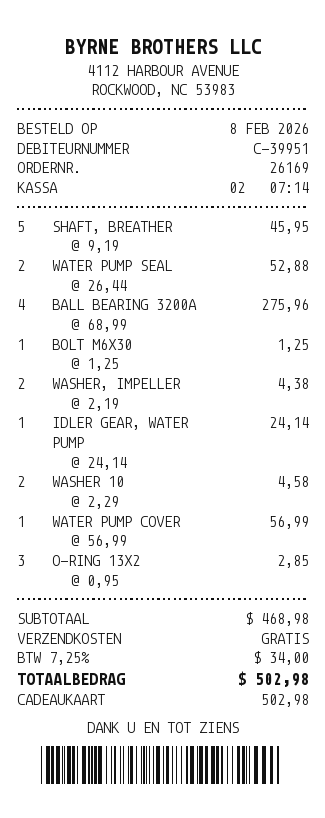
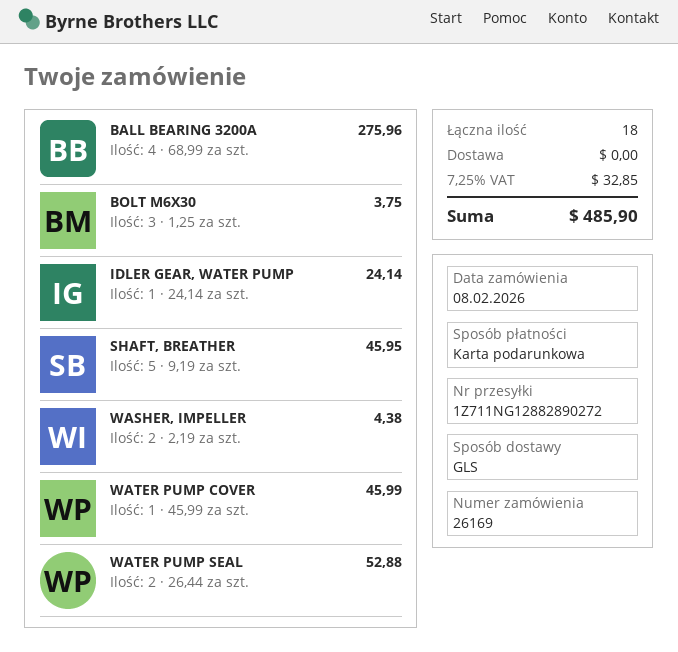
BOLT M6X30: 1 x 1.25 = 1.25 -> 3 x 1.25 = 3.75
WASHER 10: 2 x 2.29 = 4.58 -> none
WATER PUMP COVER: 1 x 56.99 = 56.99 -> 1 x 45.99 = 45.99
O-RING 13X2: 3 x 0.95 = 2.85 -> none
tax: 7.25% = 34.00 -> 7.25% = 32.85
total: 502.98 -> 485.90

